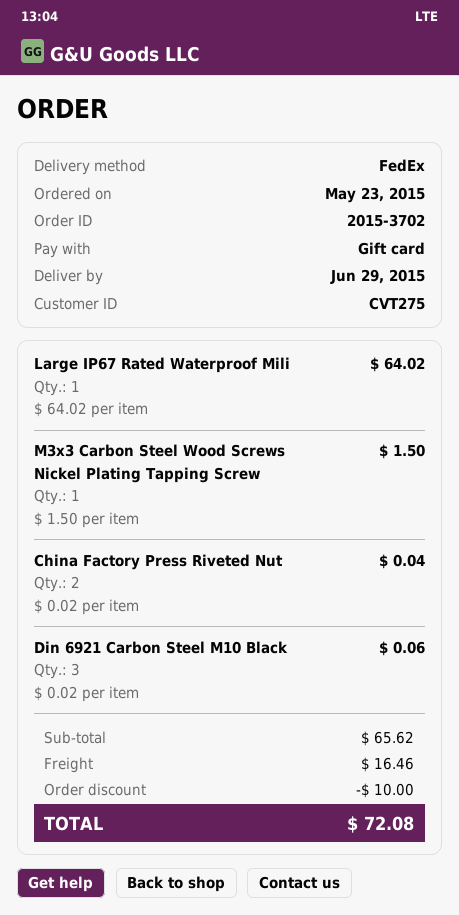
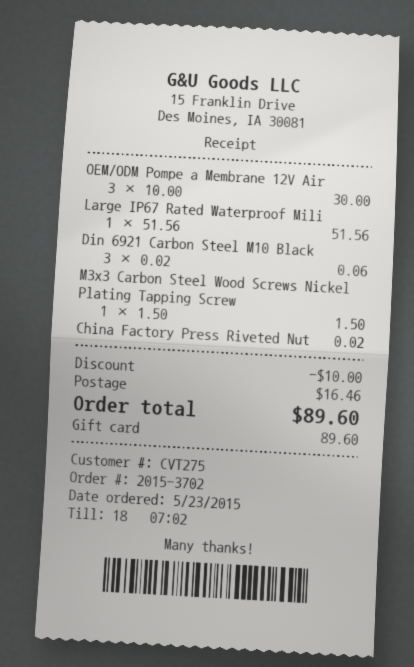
Large IP67 Rated Waterproof Mili: 1 x 64.02 = 64.02 -> 1 x 51.56 = 51.56
China Factory Press Riveted Nut: 2 x 0.02 = 0.04 -> 1 x 0.02 = 0.02
OEM/ODM Pompe a Membrane 12V Air: none -> 3 x 10.00 = 30.00
total: 72.08 -> 89.60

